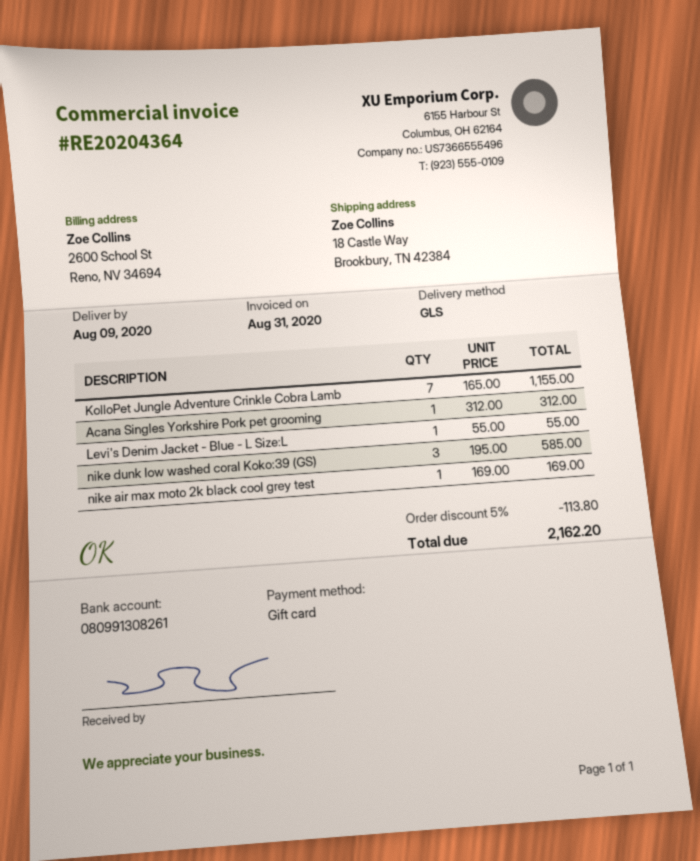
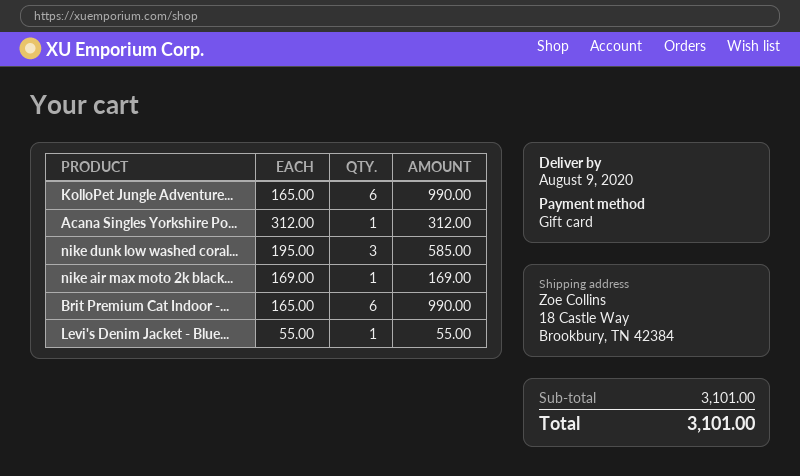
KolloPet Jungle Adventure Crinkle Cobra Lamb: 7 x 165.00 = 1155.00 -> 6 x 165.00 = 990.00
Brit Premium Cat Indoor -...: none -> 6 x 165.00 = 990.00
discount: 5% = 113.80 -> none
total: 2162.20 -> 3101.00

